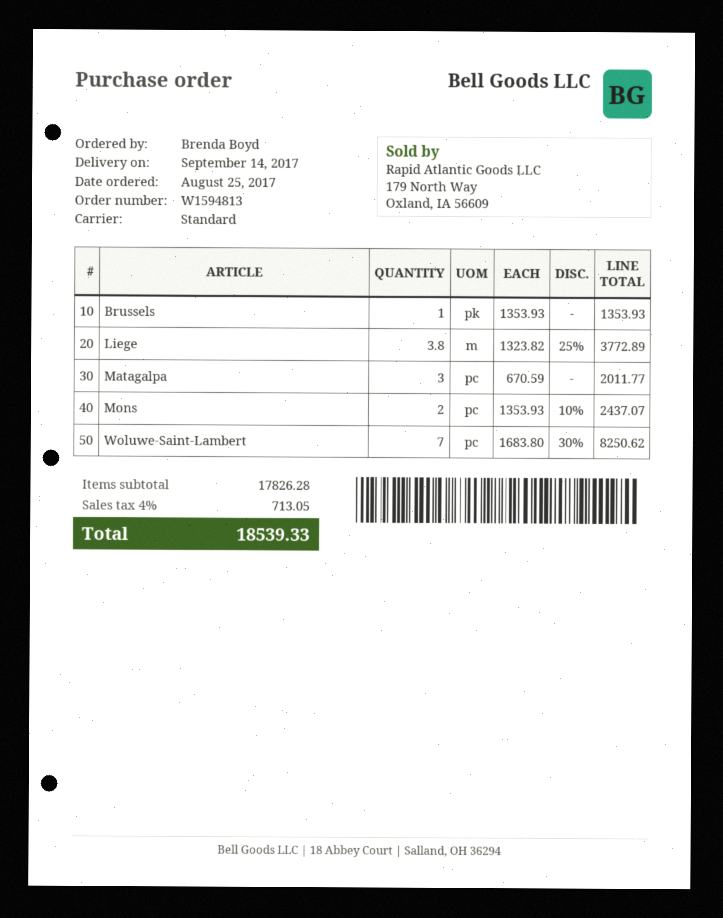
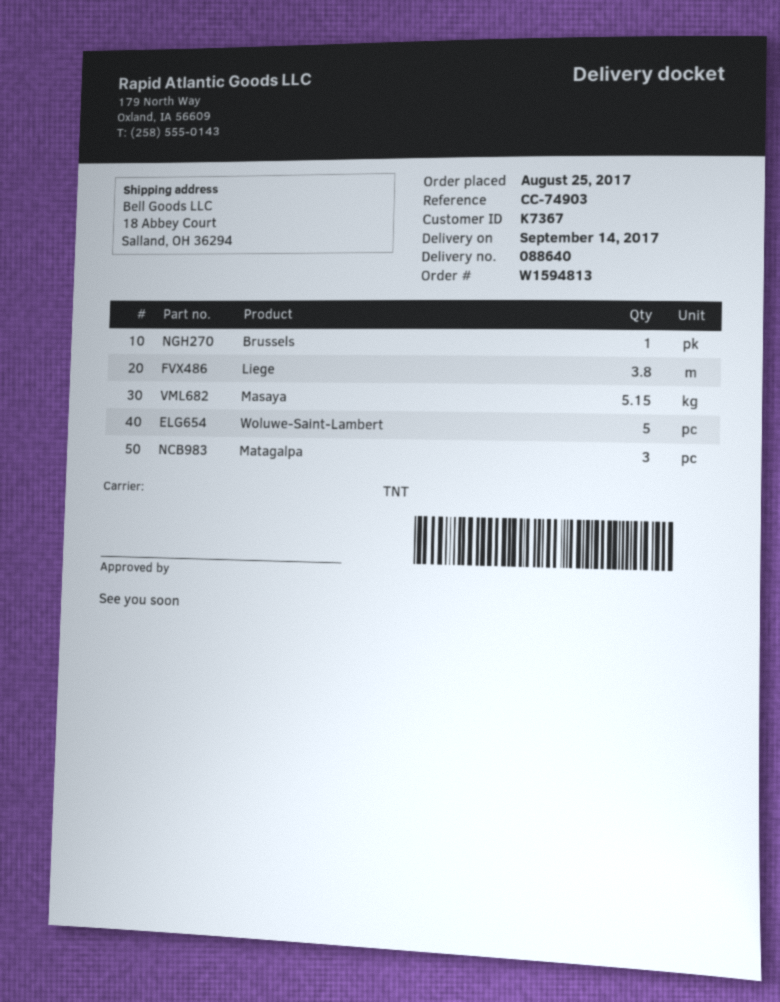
shipping method: standard -> TNT
Mons: 2 -> none
Woluwe-Saint-Lambert: 7 -> 5
Masaya: none -> 5.15

